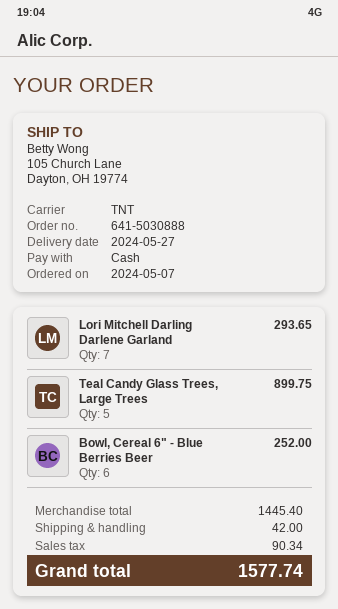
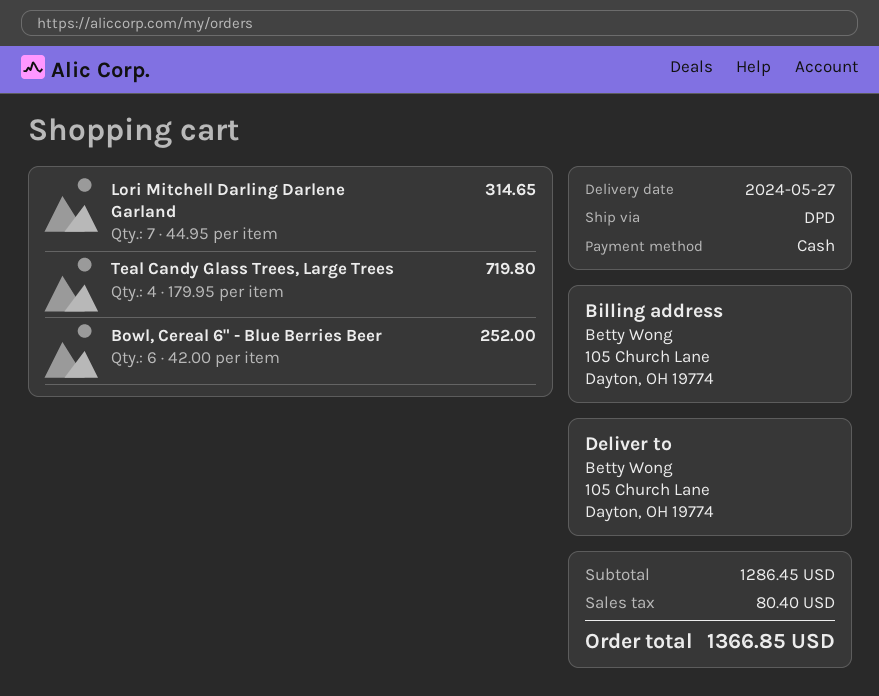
shipping method: TNT -> DPD
Lori Mitchell Darling Darlene Garland: 7 for 293.65 -> 7 for 314.65
Teal Candy Glass Trees, Large Trees: 5 for 899.75 -> 4 for 719.80
subtotal: 1445.40 -> 1286.45
shipping: 42.00 -> none
tax: 90.34 -> 80.40
total: 1577.74 -> 1366.85

